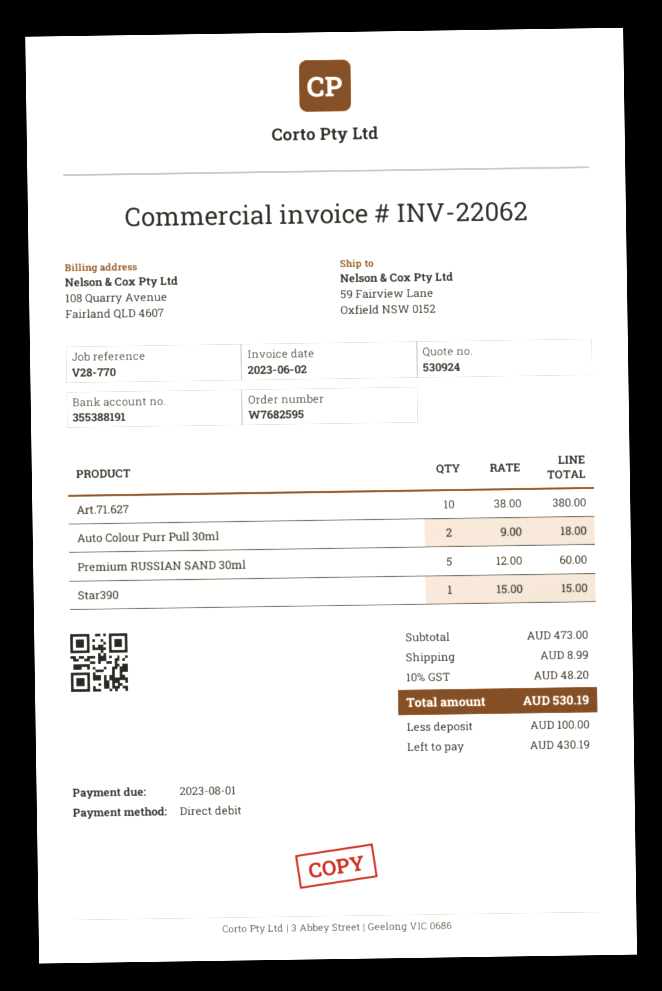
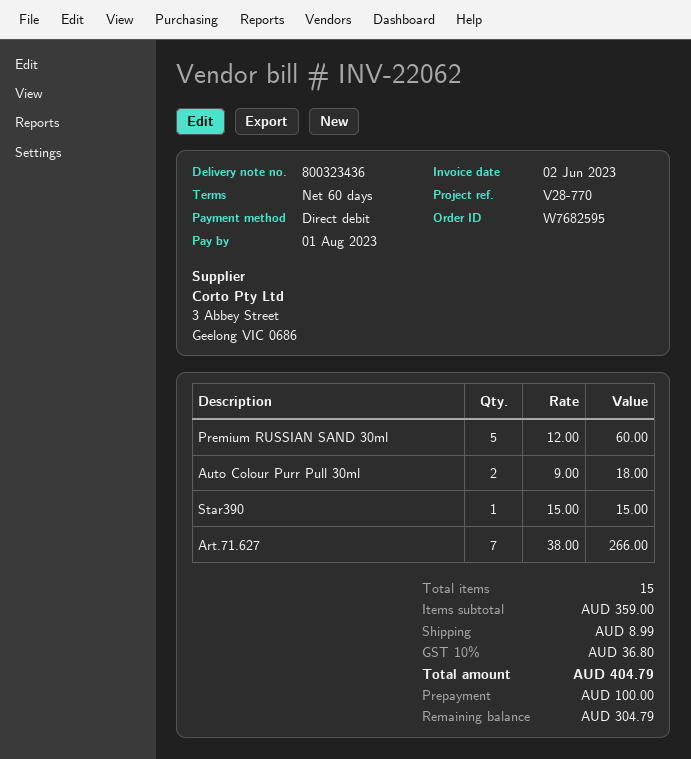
Art.71.627: 10 x 38.00 = 380.00 -> 7 x 38.00 = 266.00
subtotal: 473.00 -> 359.00
tax: 10% = 48.20 -> 10% = 36.80
total: 530.19 -> 404.79
balance: 430.19 -> 304.79

